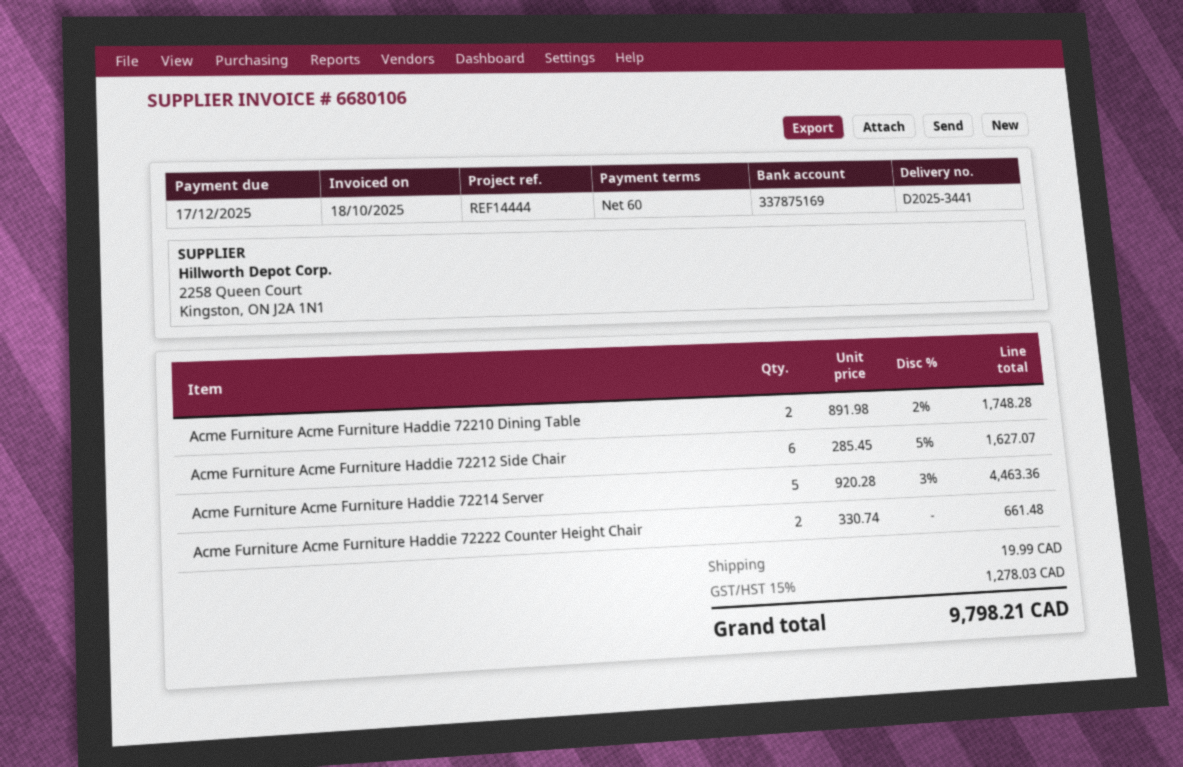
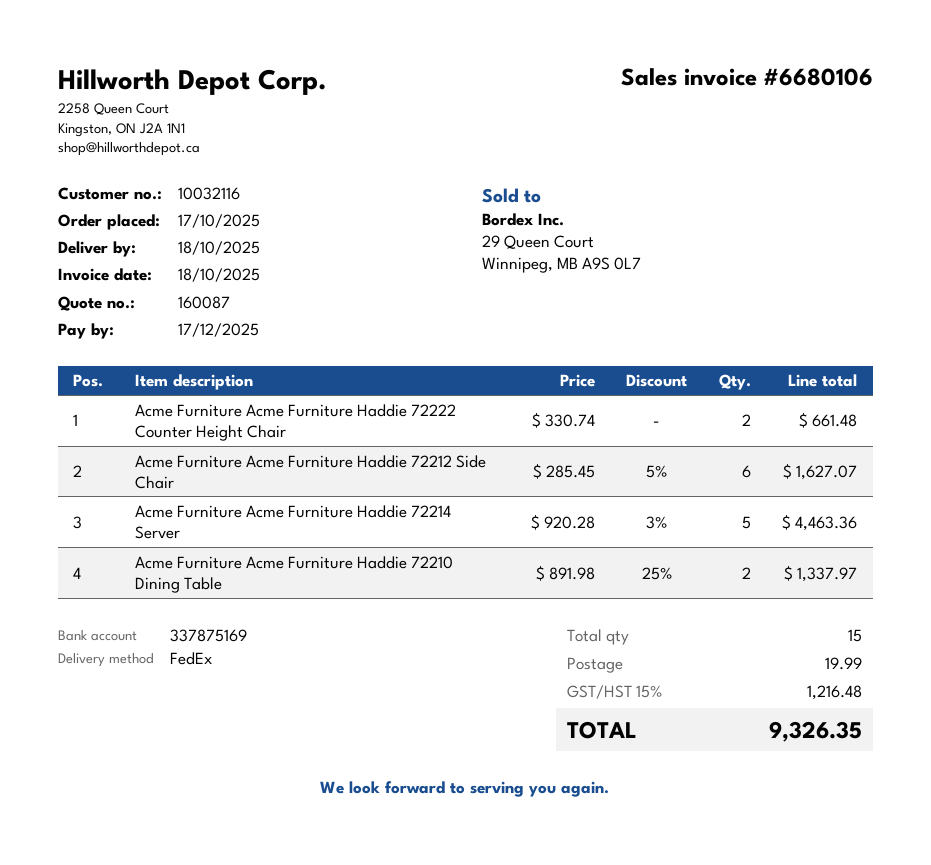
Acme Furniture Acme Furniture Haddie 72210 Dining Table: 2 x 891.98 - 2% = 1748.28 -> 2 x 891.98 - 25% = 1337.97
tax: 15% = 1278.03 -> 15% = 1216.48
total: 9798.21 -> 9326.35

